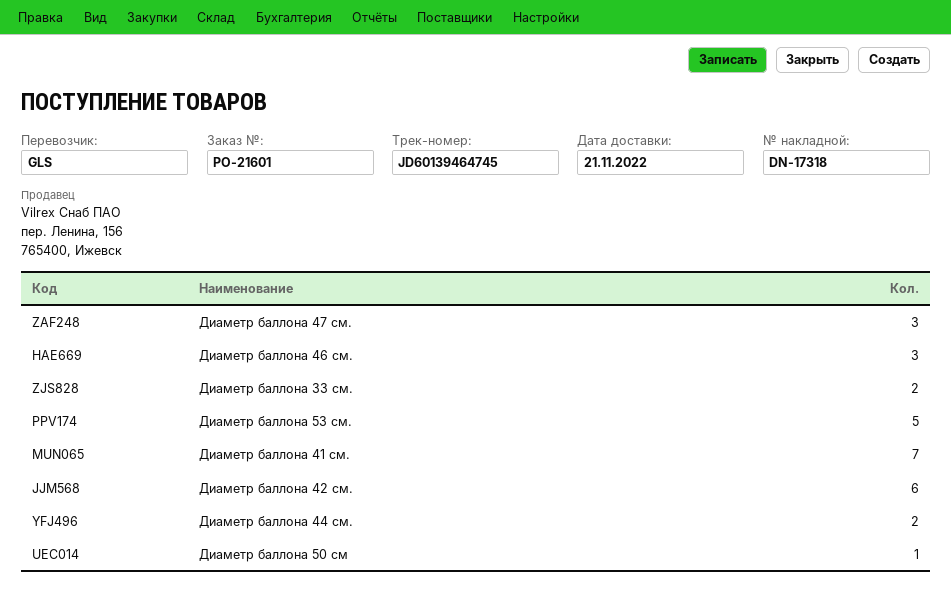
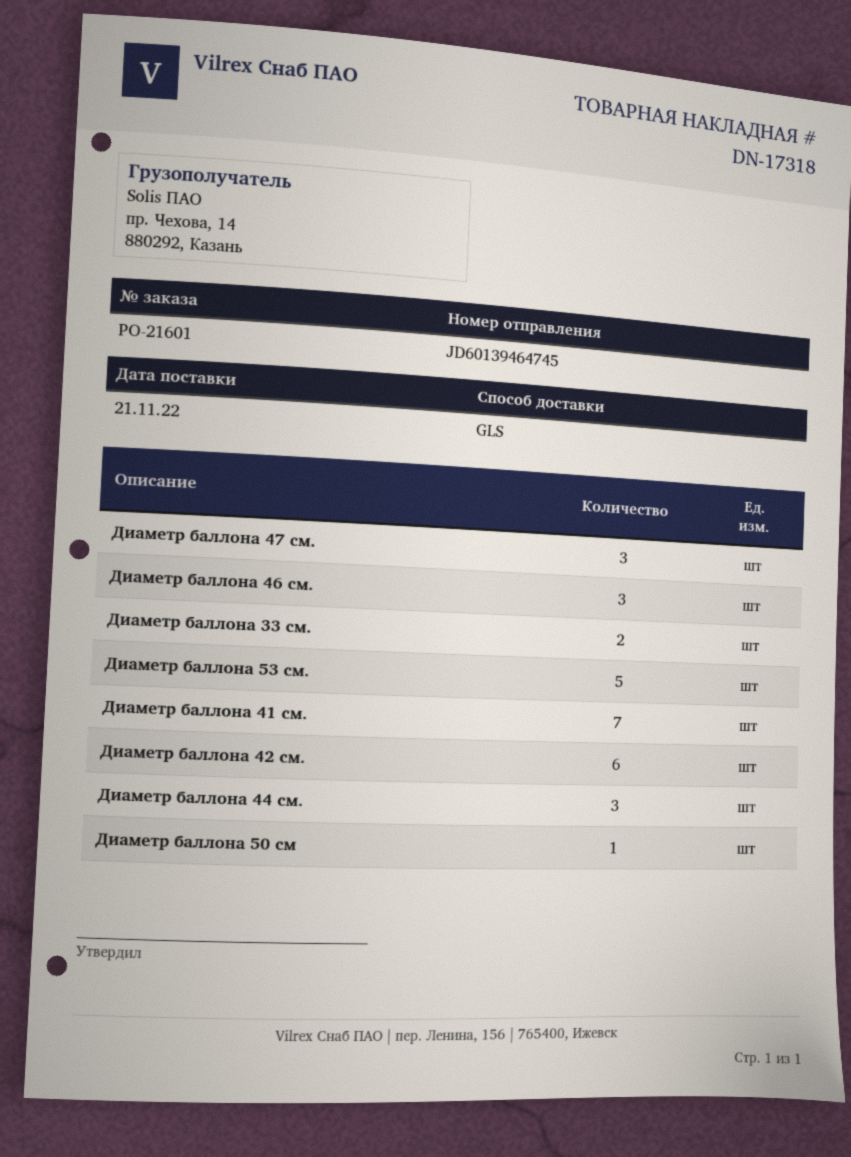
Диаметр баллона 44 см.: 2 -> 3

